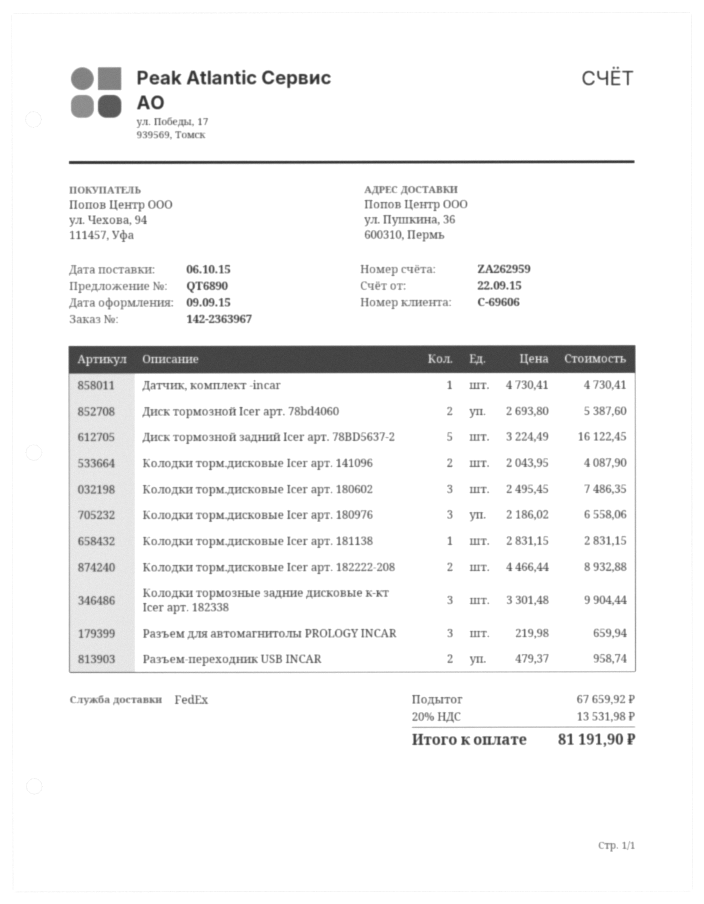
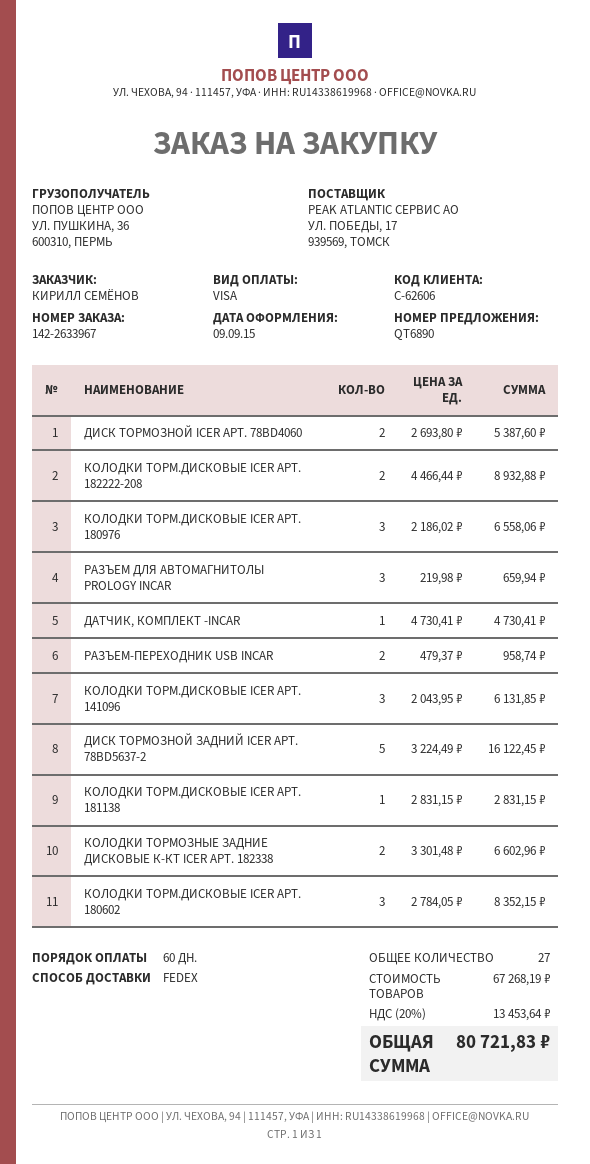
order number: 142-2363967 -> 142-2633967
customer number: C-69606 -> C-62606
Колодки торм.дисковые Icer арт. 141096: 2 x 2043.95 = 4087.90 -> 3 x 2043.95 = 6131.85
Колодки торм.дисковые Icer арт. 180602: 3 x 2495.45 = 7486.35 -> 3 x 2784.05 = 8352.15
Колодки тормозные задние дисковые к-кт Icer арт. 182338: 3 x 3301.48 = 9904.44 -> 2 x 3301.48 = 6602.96
subtotal: 67659.92 -> 67268.19
tax: 20% = 13531.98 -> 20% = 13453.64
total: 81191.90 -> 80721.83

